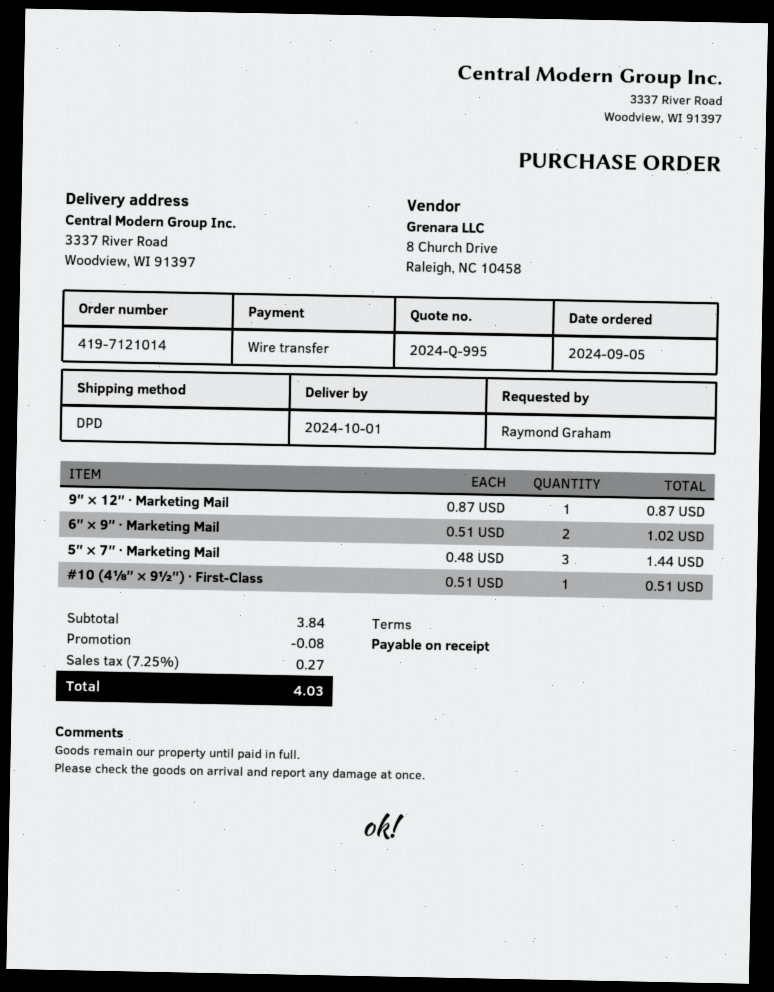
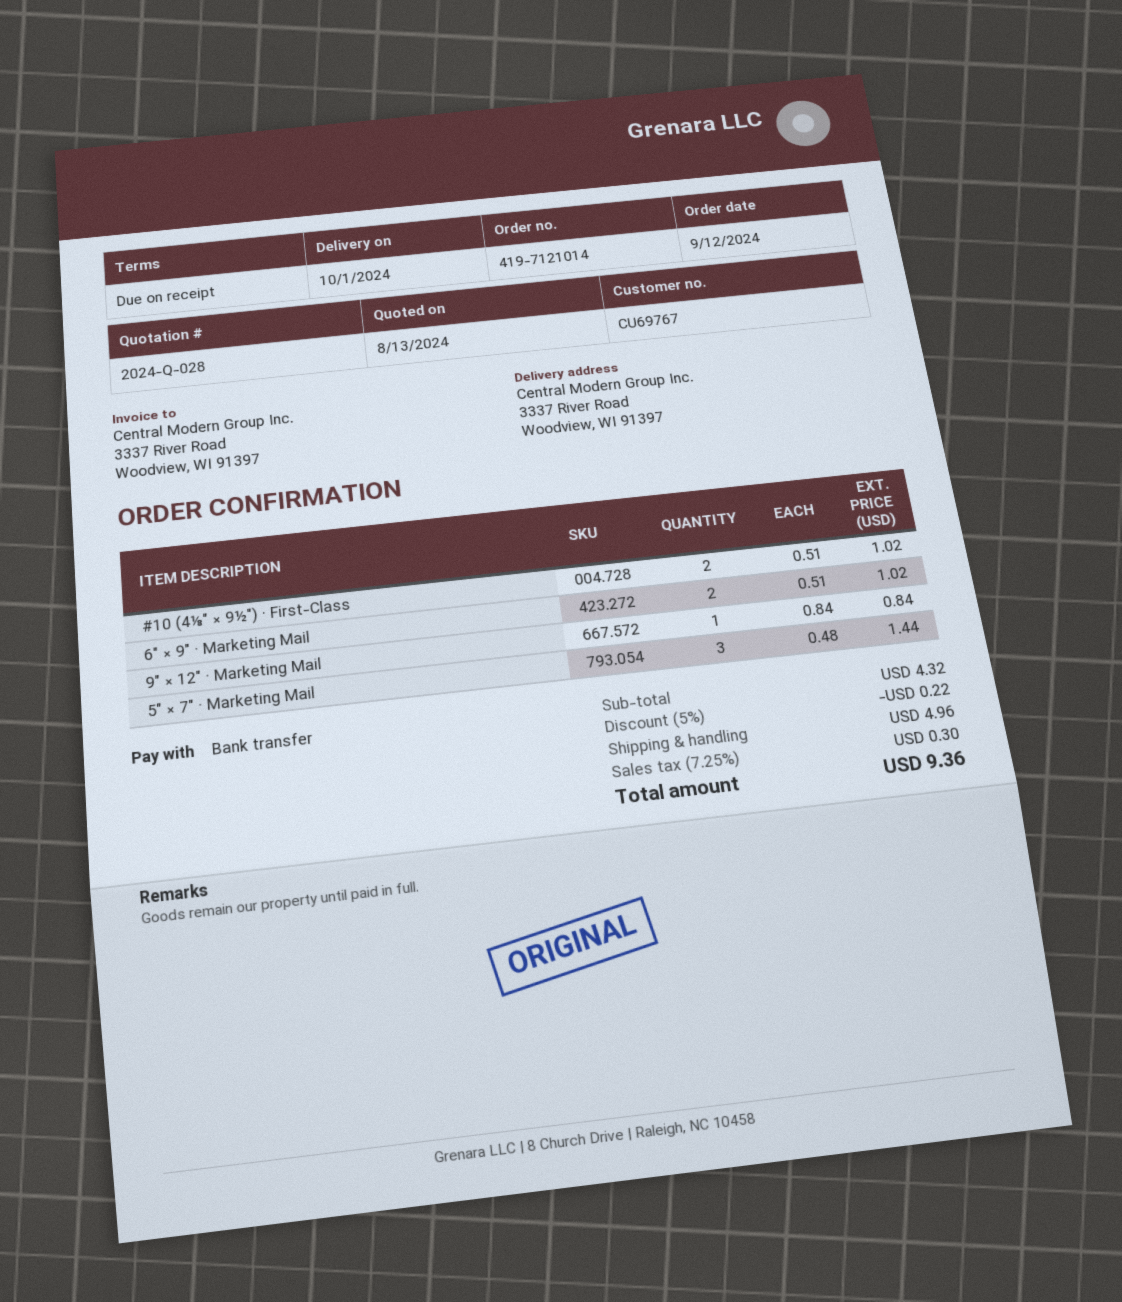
quote number: 2024-Q-995 -> 2024-Q-028
order date: 2024-09-05 -> 2024-09-12
9″ × 12″ · Marketing Mail: 1 x 0.87 = 0.87 -> 1 x 0.84 = 0.84
#10 (4⅛″ × 9½″) · First-Class: 1 x 0.51 = 0.51 -> 2 x 0.51 = 1.02
subtotal: 3.84 -> 4.32
discount: 0.08 -> 0.22
shipping: none -> 4.96
tax: 7.25% = 0.27 -> 7.25% = 0.30
total: 4.03 -> 9.36

